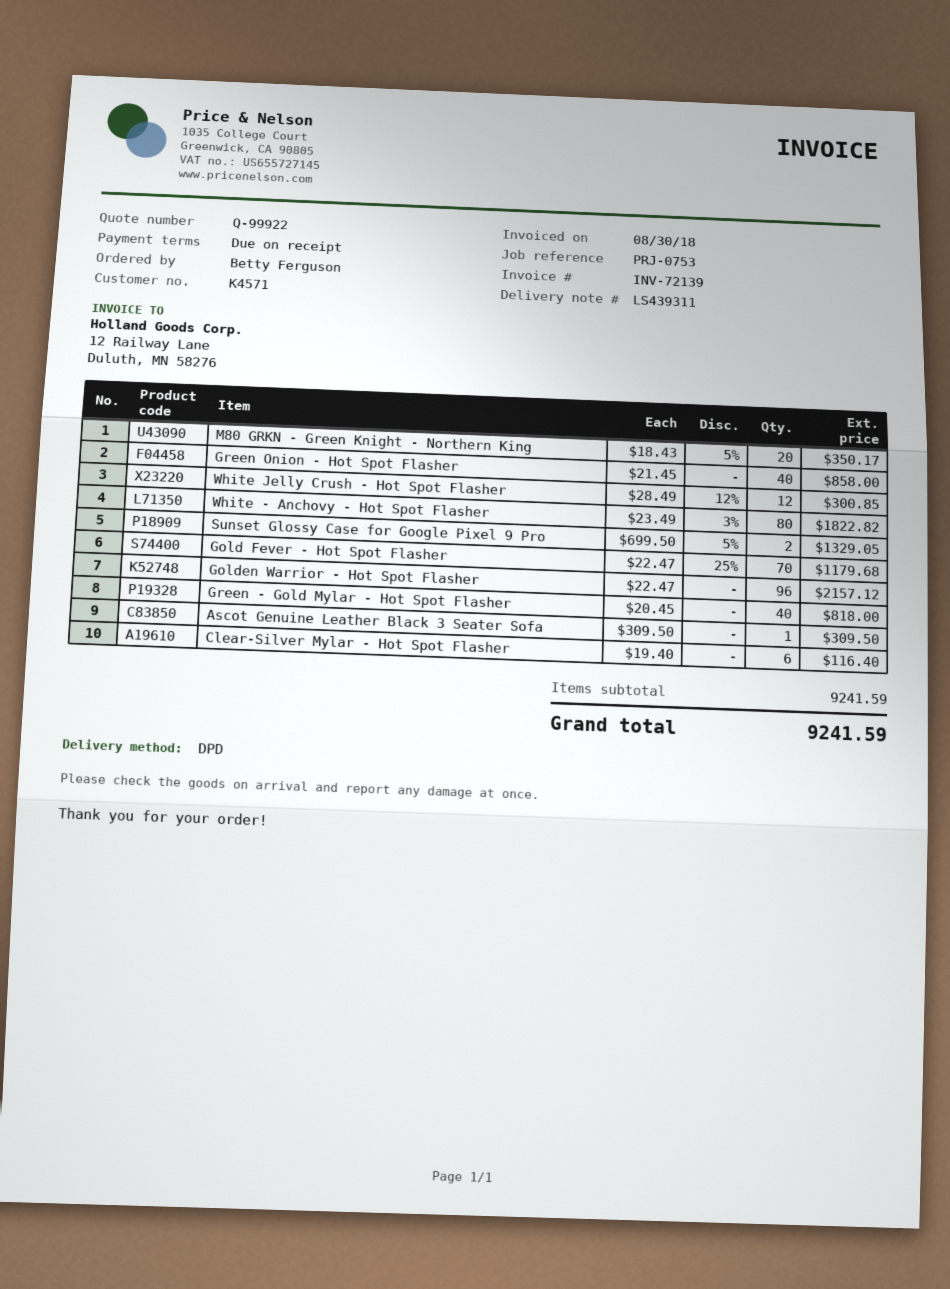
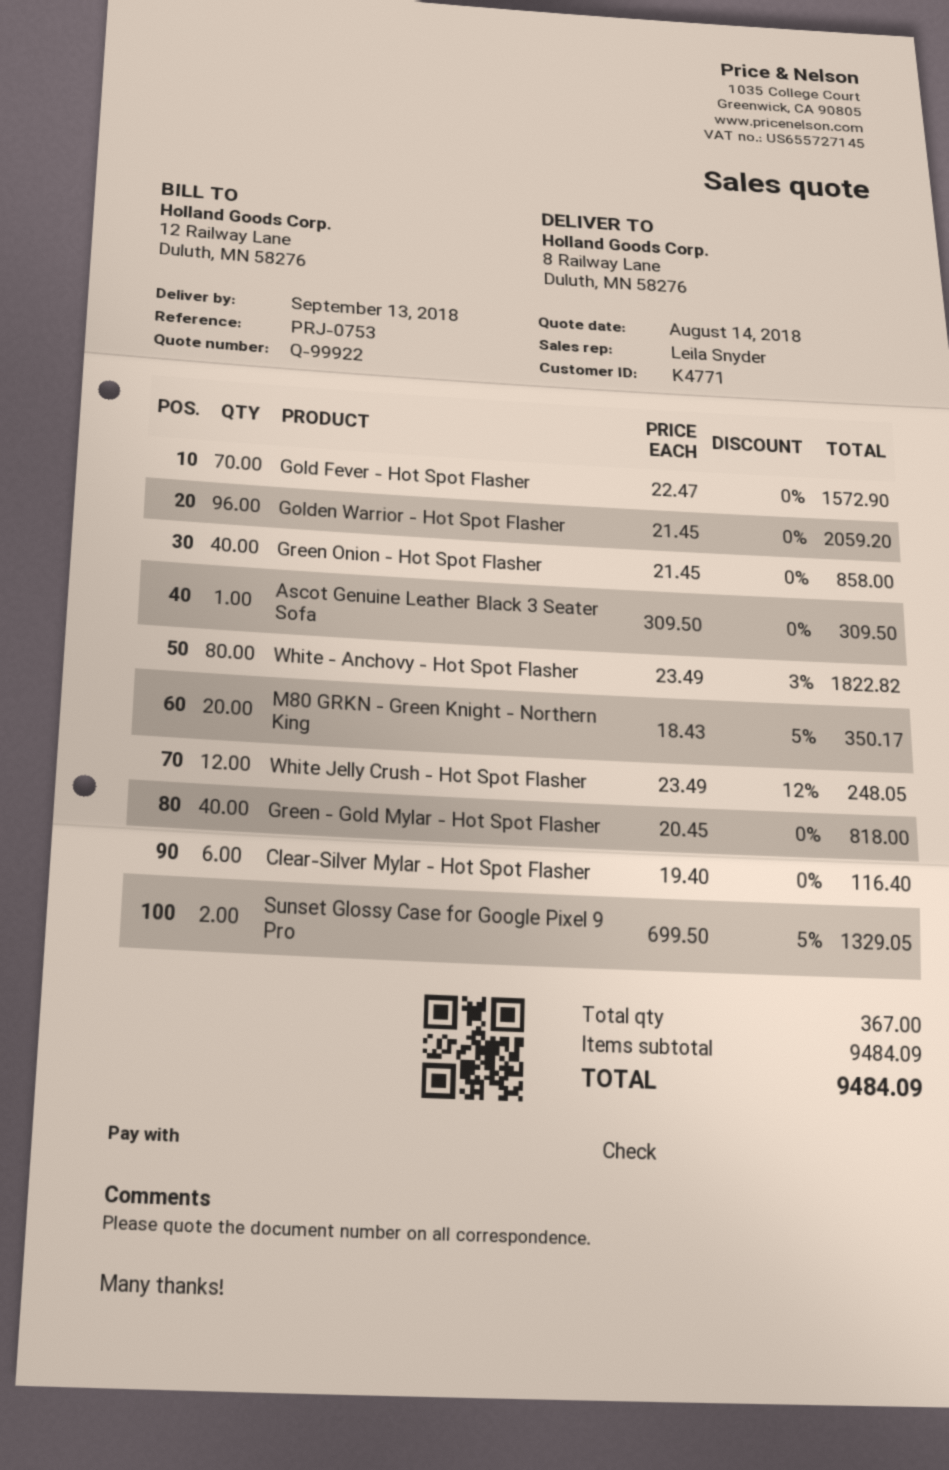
customer number: K4571 -> K4771
White Jelly Crush - Hot Spot Flasher: 12 x 28.49 - 12% = 300.85 -> 12 x 23.49 - 12% = 248.05
Gold Fever - Hot Spot Flasher: 70 x 22.47 - 25% = 1179.68 -> 70 x 22.47 = 1572.90
Golden Warrior - Hot Spot Flasher: 96 x 22.47 = 2157.12 -> 96 x 21.45 = 2059.20
subtotal: 9241.59 -> 9484.09
total: 9241.59 -> 9484.09

